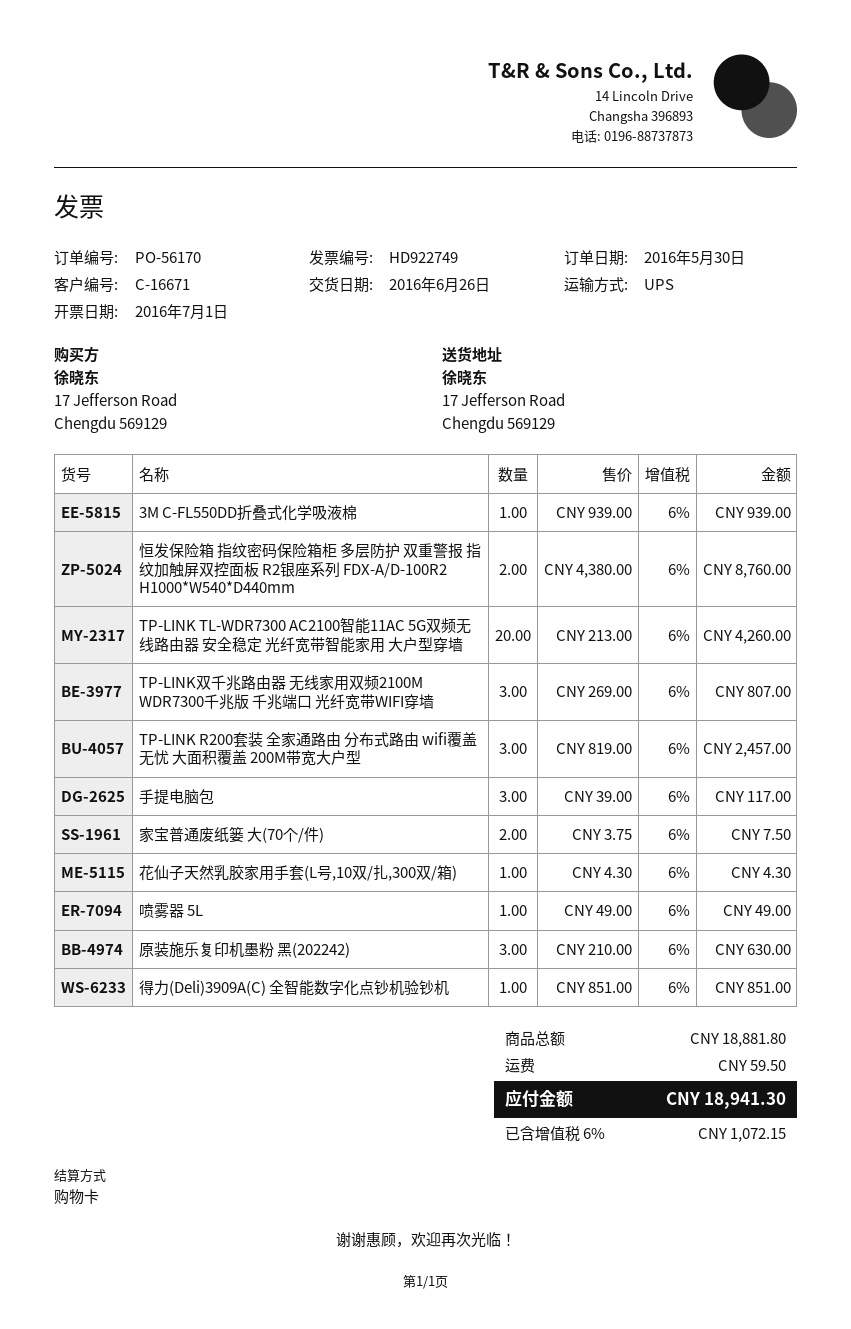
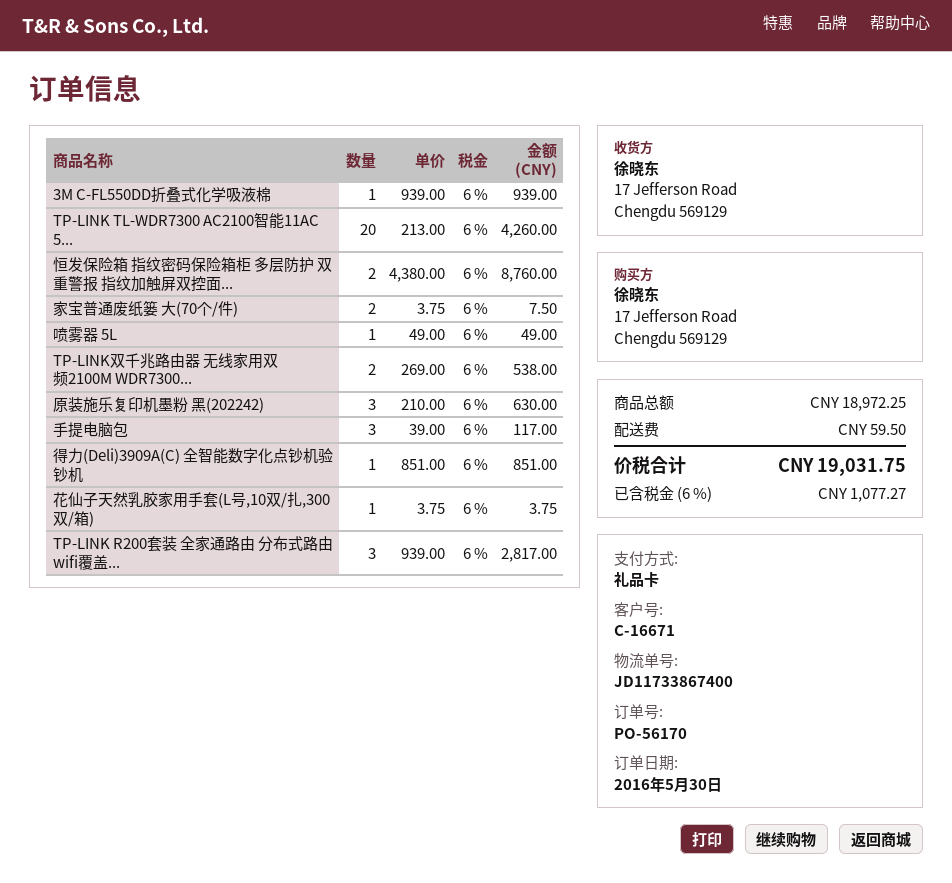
TP-LINK双千兆路由器 无线家用双频2100M WDR7300千兆版 千兆端口 光纤宽带WIFI穿墙: 3 x 269.00 = 807.00 -> 2 x 269.00 = 538.00
TP-LINK R200套装 全家通路由 分布式路由 wifi覆盖无忧 大面积覆盖 200M带宽大户型: 3 x 819.00 = 2457.00 -> 3 x 939.00 = 2817.00
花仙子天然乳胶家用手套(L号,10双/扎,300双/箱): 1 x 4.30 = 4.30 -> 1 x 3.75 = 3.75
subtotal: 18881.80 -> 18972.25
tax: 6% = 1072.15 -> 6% = 1077.27
total: 18941.30 -> 19031.75

